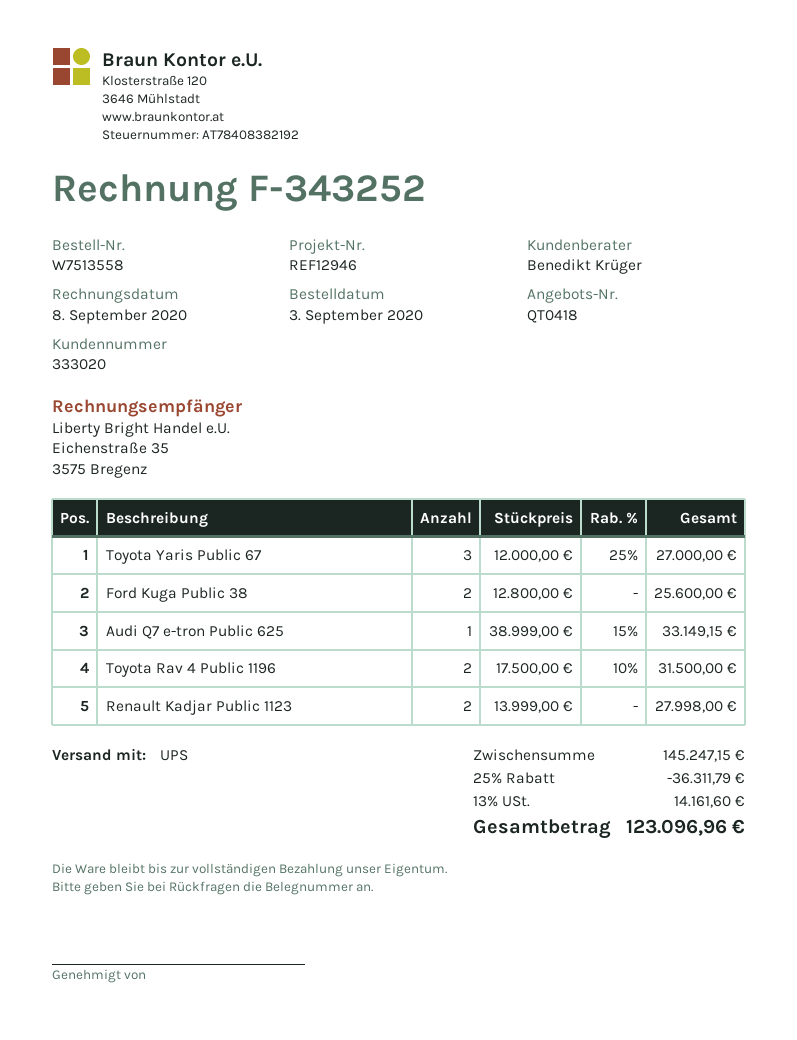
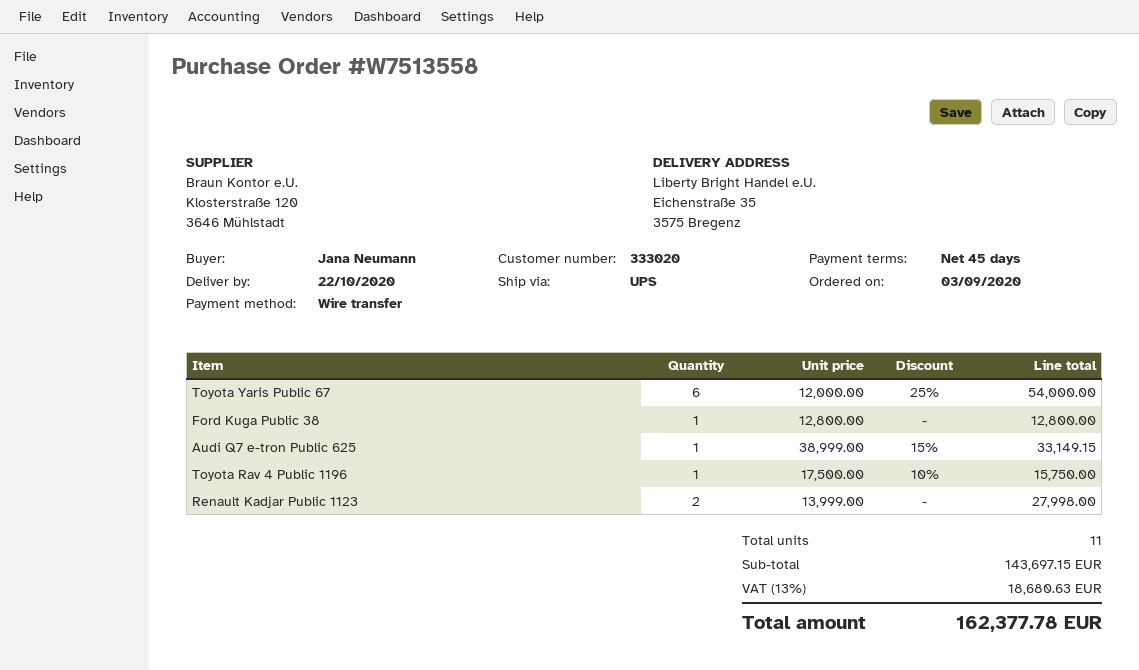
Toyota Yaris Public 67: 3 x 12000.00 - 25% = 27000.00 -> 6 x 12000.00 - 25% = 54000.00
Ford Kuga Public 38: 2 x 12800.00 = 25600.00 -> 1 x 12800.00 = 12800.00
Toyota Rav 4 Public 1196: 2 x 17500.00 - 10% = 31500.00 -> 1 x 17500.00 - 10% = 15750.00
subtotal: 145247.15 -> 143697.15
discount: 25% = 36311.79 -> none
tax: 13% = 14161.60 -> 13% = 18680.63
total: 123096.96 -> 162377.78

